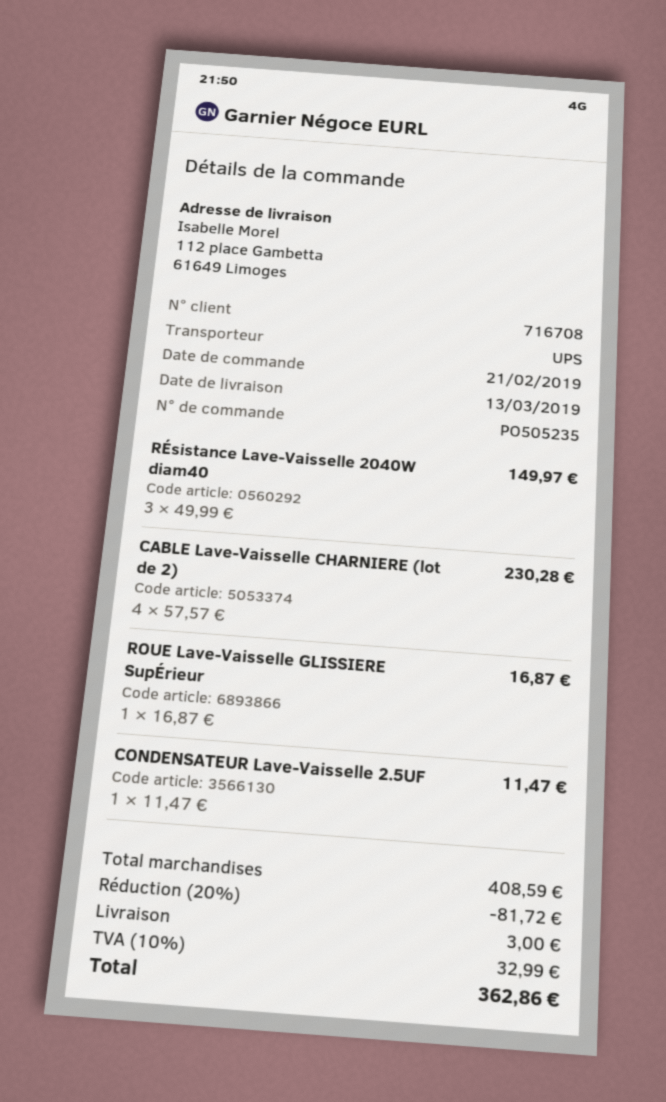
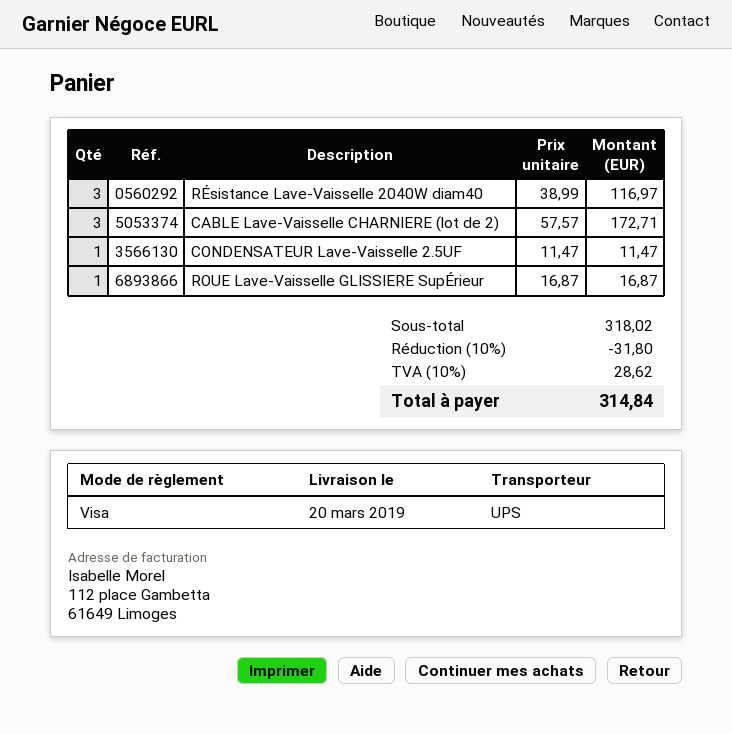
delivery date: 2019-03-13 -> 2019-03-20
RÉsistance Lave-Vaisselle 2040W diam40: 3 x 49.99 = 149.97 -> 3 x 38.99 = 116.97
CABLE Lave-Vaisselle CHARNIERE (lot de 2): 4 x 57.57 = 230.28 -> 3 x 57.57 = 172.71
subtotal: 408.59 -> 318.02
discount: 20% = 81.72 -> 10% = 31.80
shipping: 3.00 -> none
tax: 10% = 32.99 -> 10% = 28.62
total: 362.86 -> 314.84

